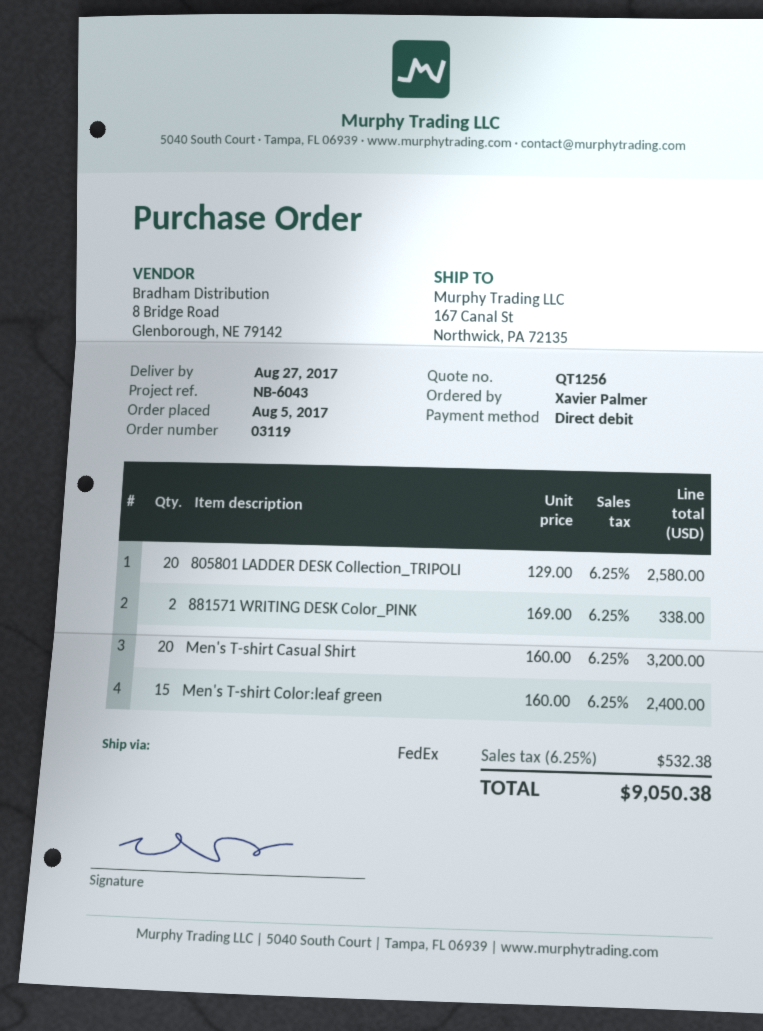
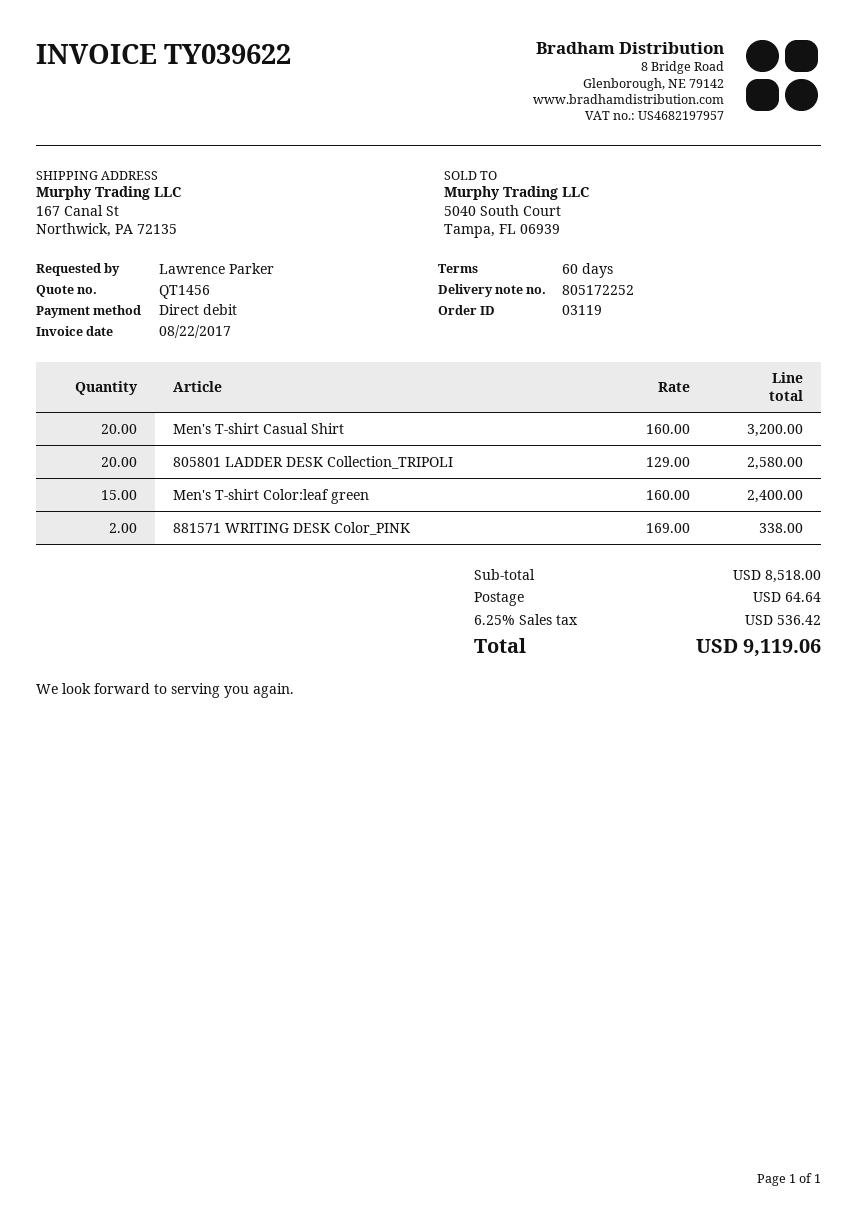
quote number: QT1256 -> QT1456
ordered by: Xavier Palmer -> Lawrence Parker
shipping: none -> 64.64
tax: 6.25% = 532.38 -> 6.25% = 536.42
total: 9050.38 -> 9119.06

